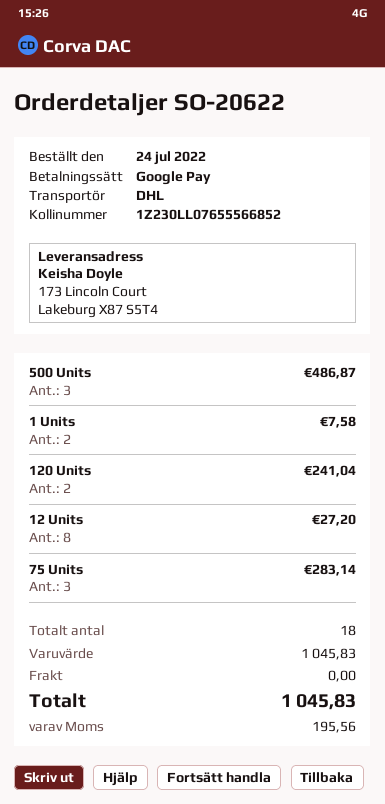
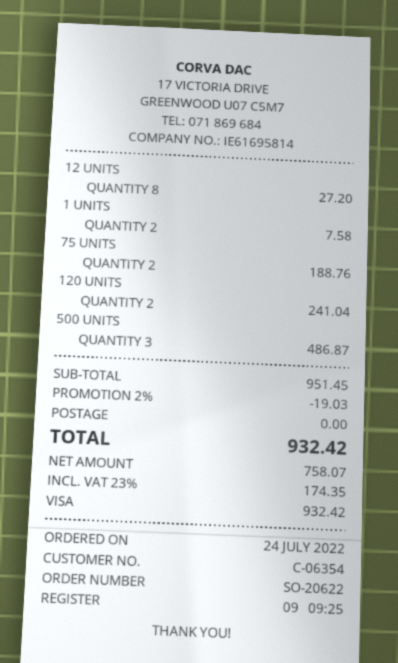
payment method: Google Pay -> Visa
75 Units: 3 for 283.14 -> 2 for 188.76
subtotal: 1045.83 -> 951.45
discount: none -> 2% = 19.03
tax: 195.56 -> 174.35
total: 1045.83 -> 932.42

